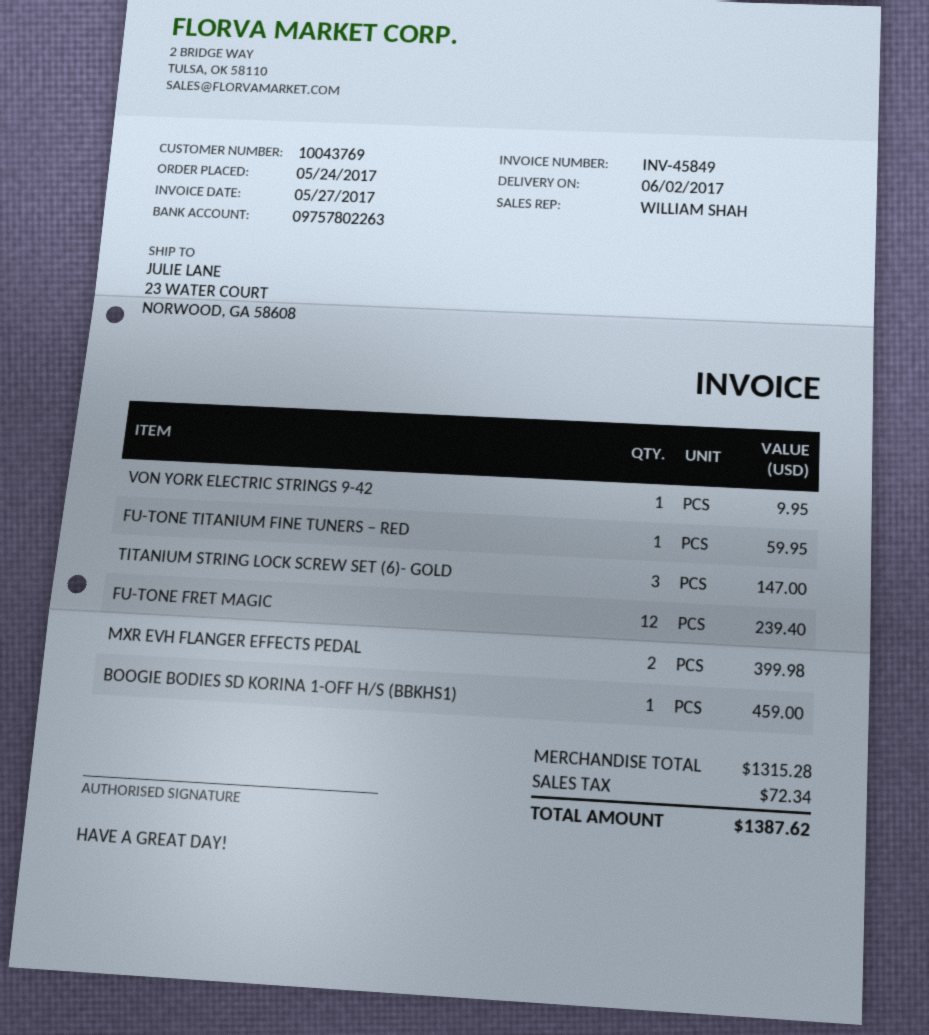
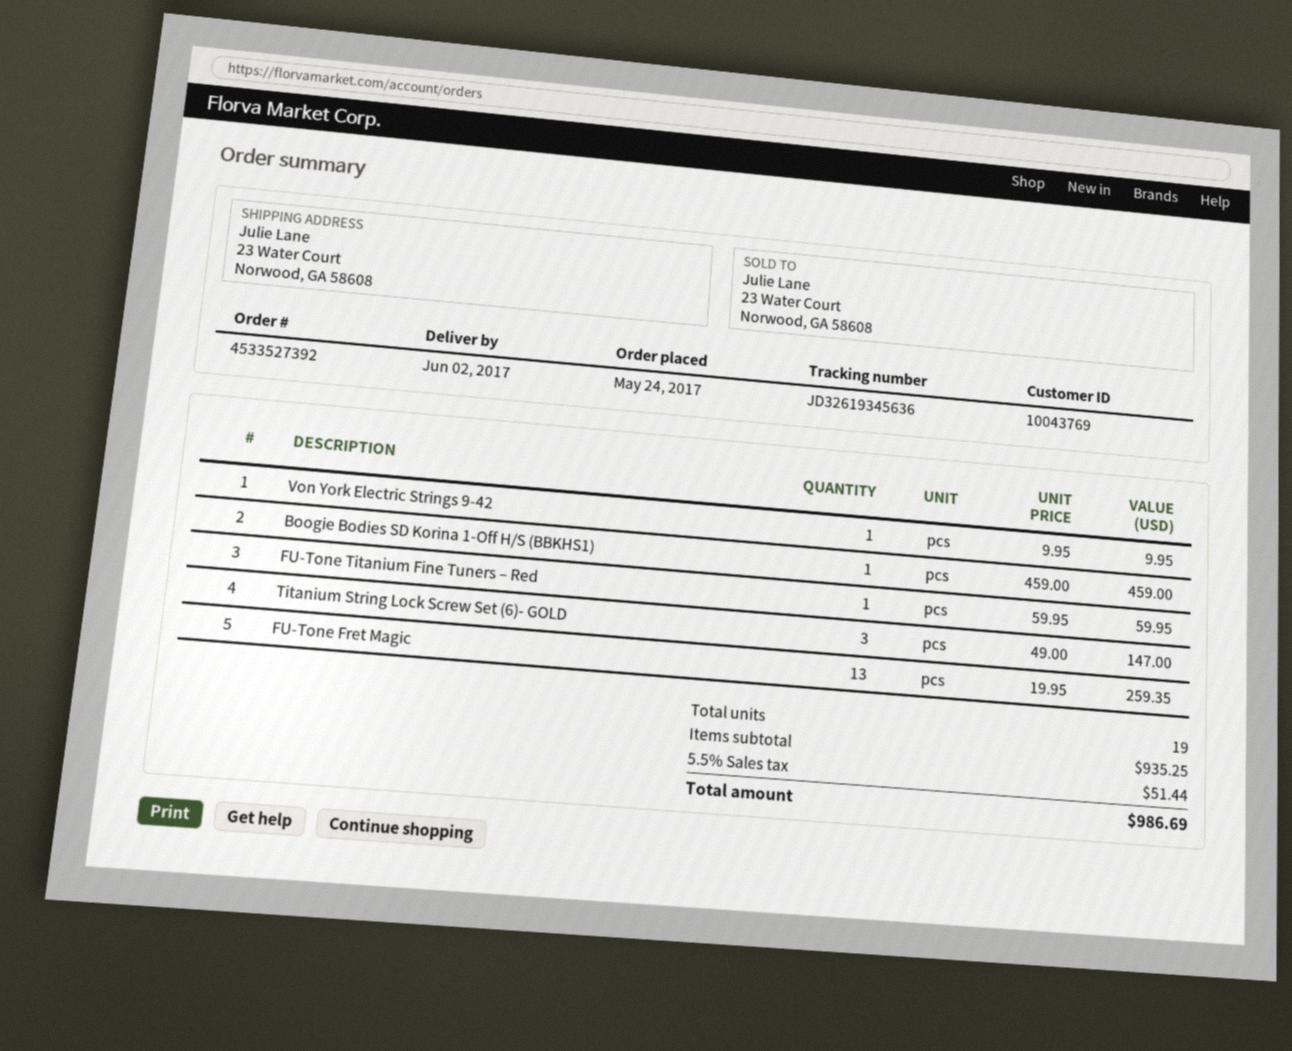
FU-TONE FRET MAGIC: 12 for 239.40 -> 13 for 259.35
MXR EVH FLANGER EFFECTS PEDAL: 2 for 399.98 -> none
subtotal: 1315.28 -> 935.25
tax: 72.34 -> 51.44
total: 1387.62 -> 986.69

